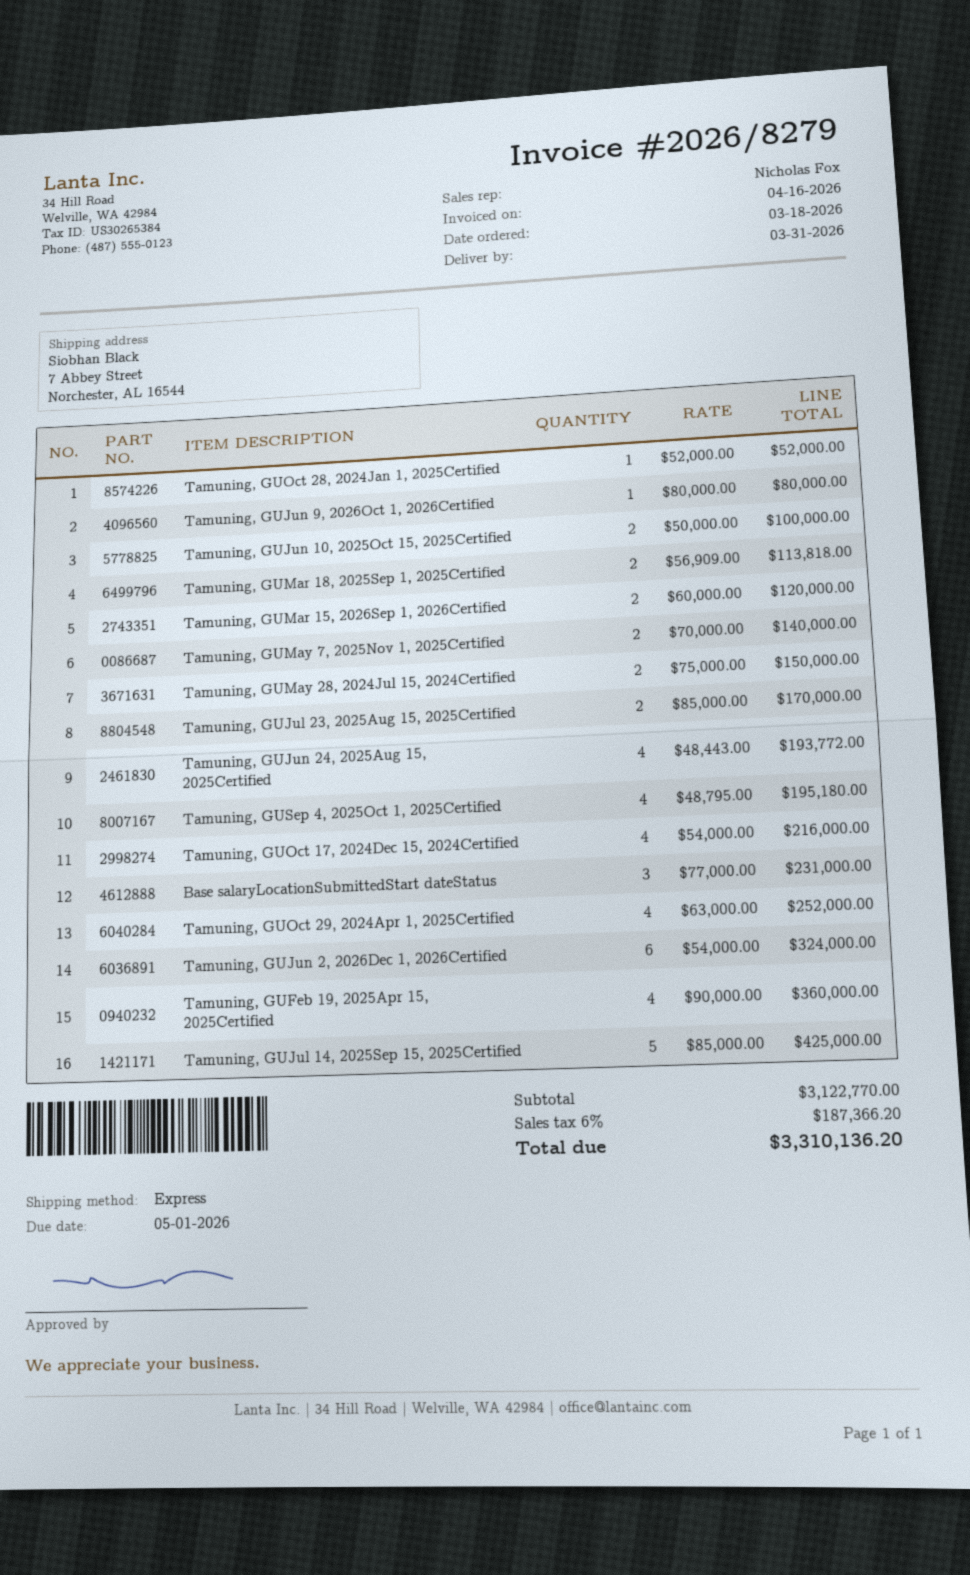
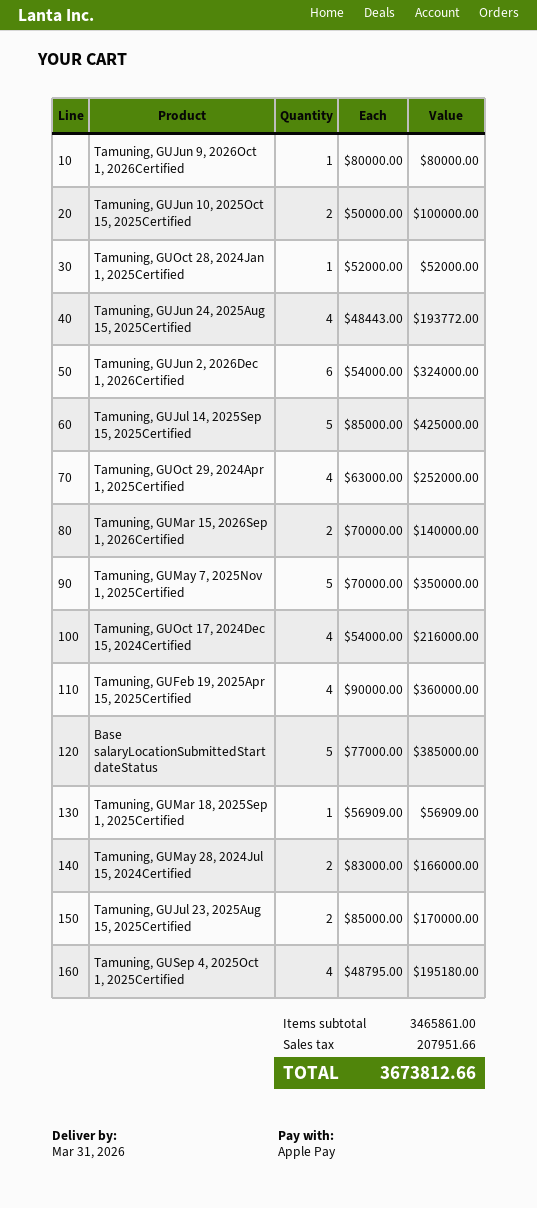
Tamuning, GUMar 18, 2025Sep 1, 2025Certified: 2 x 56909.00 = 113818.00 -> 1 x 56909.00 = 56909.00
Tamuning, GUMar 15, 2026Sep 1, 2026Certified: 2 x 60000.00 = 120000.00 -> 2 x 70000.00 = 140000.00
Tamuning, GUMay 7, 2025Nov 1, 2025Certified: 2 x 70000.00 = 140000.00 -> 5 x 70000.00 = 350000.00
Tamuning, GUMay 28, 2024Jul 15, 2024Certified: 2 x 75000.00 = 150000.00 -> 2 x 83000.00 = 166000.00
Base salaryLocationSubmittedStart dateStatus: 3 x 77000.00 = 231000.00 -> 5 x 77000.00 = 385000.00
subtotal: 3122770.00 -> 3465861.00
tax: 187366.20 -> 207951.66
total: 3310136.20 -> 3673812.66

